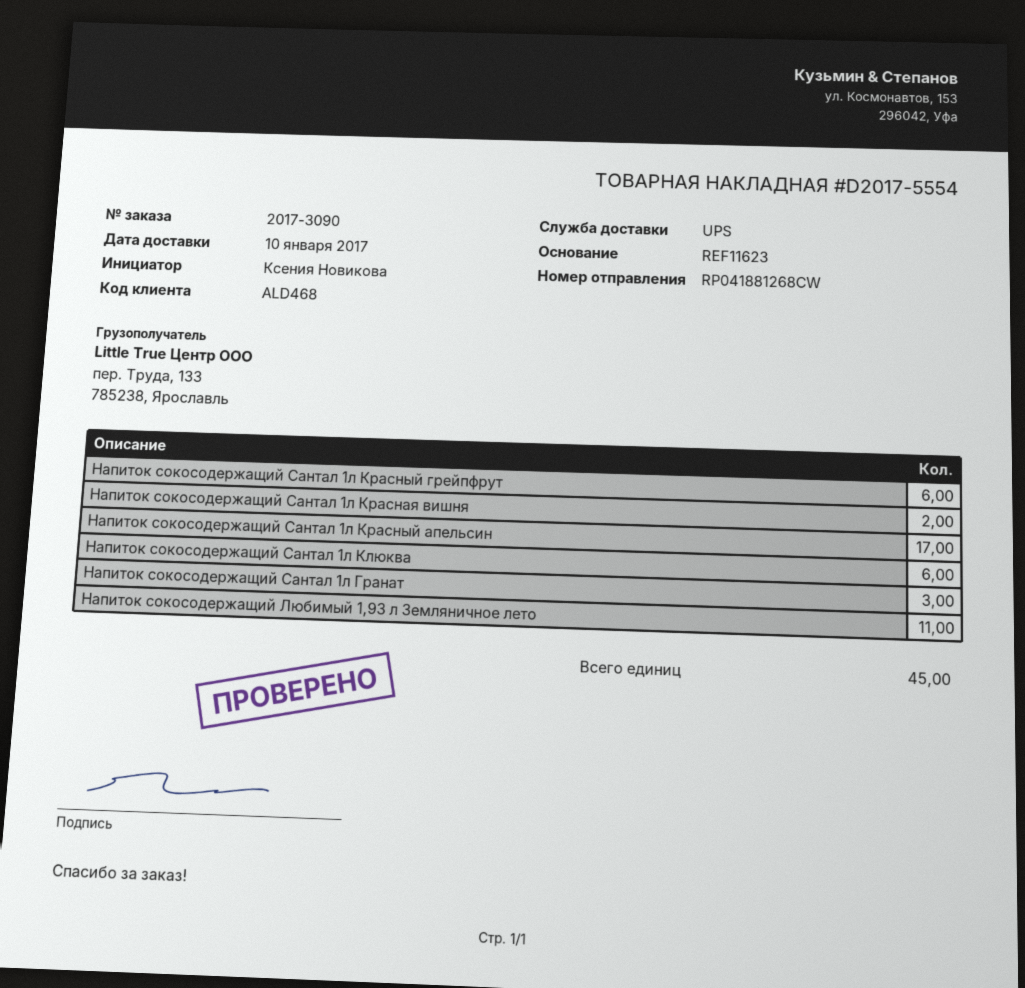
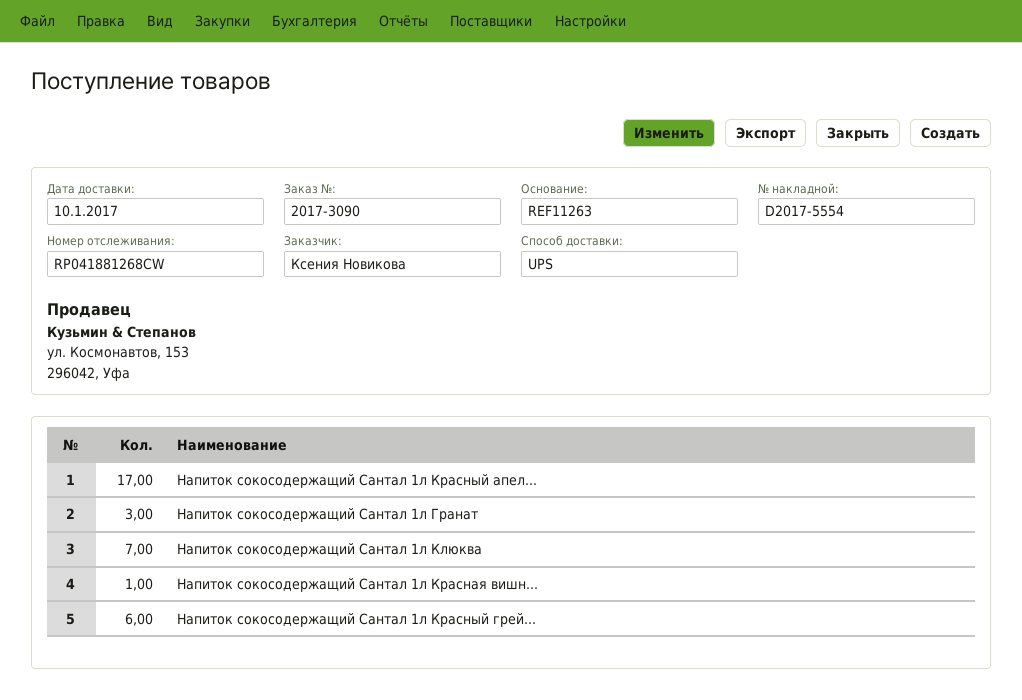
reference: REF11623 -> REF11263
Напиток сокосодержащий Сантал 1л Красная вишня: 2 -> 1
Напиток сокосодержащий Сантал 1л Клюква: 6 -> 7
Напиток сокосодержащий Любимый 1,93 л Земляничное лето: 11 -> none

